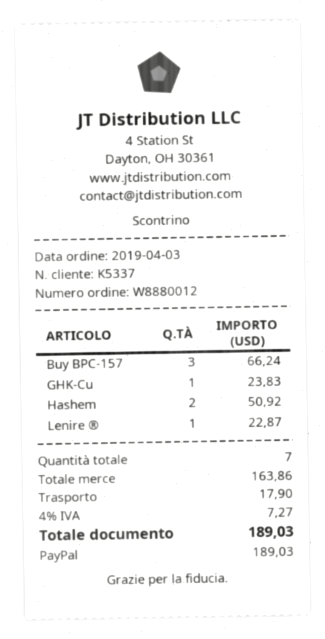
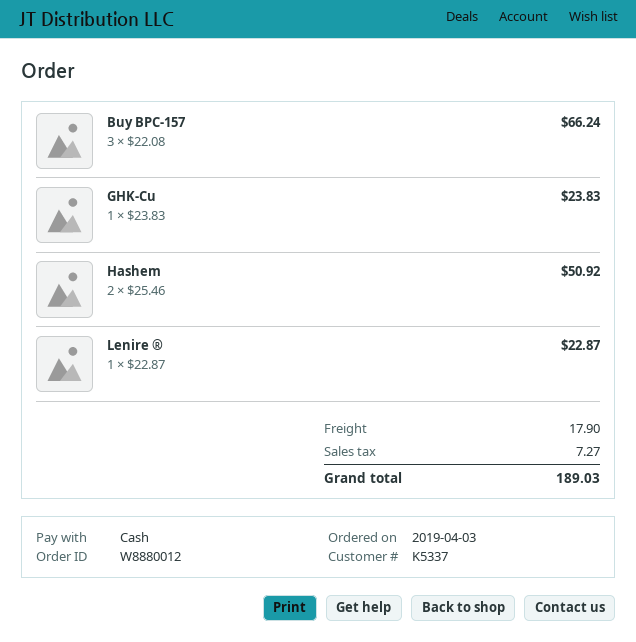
payment method: PayPal -> cash

